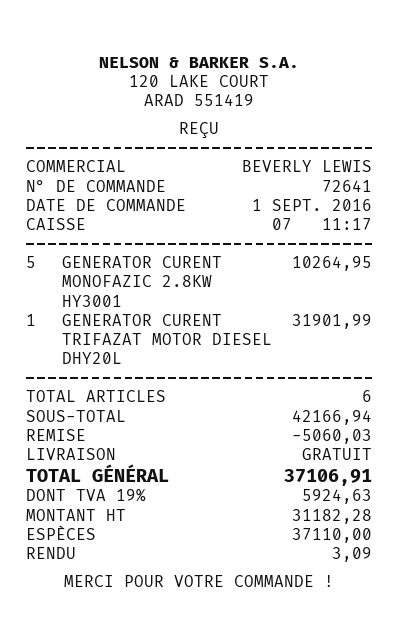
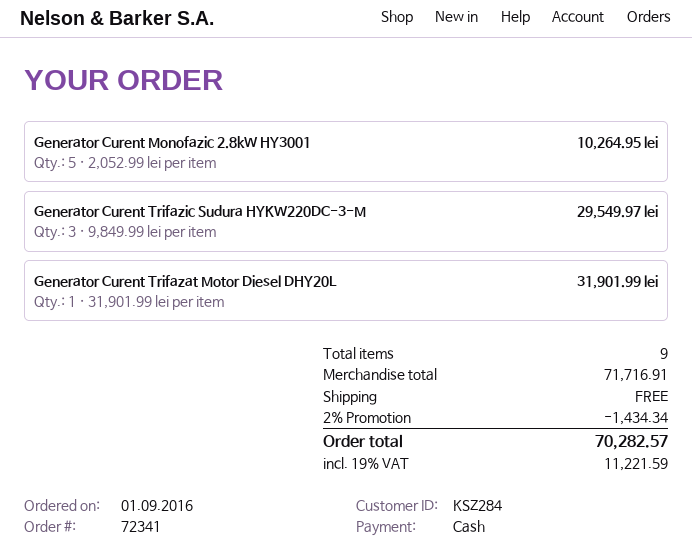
order number: 72641 -> 72341
Generator Curent Trifazic Sudura HYKW220DC-3-M: none -> 3 for 29549.97
total quantity: 6 -> 9
subtotal: 42166.94 -> 71716.91
discount: 5060.03 -> 1434.34
tax: 19% = 5924.63 -> 19% = 11221.59
total: 37106.91 -> 70282.57

